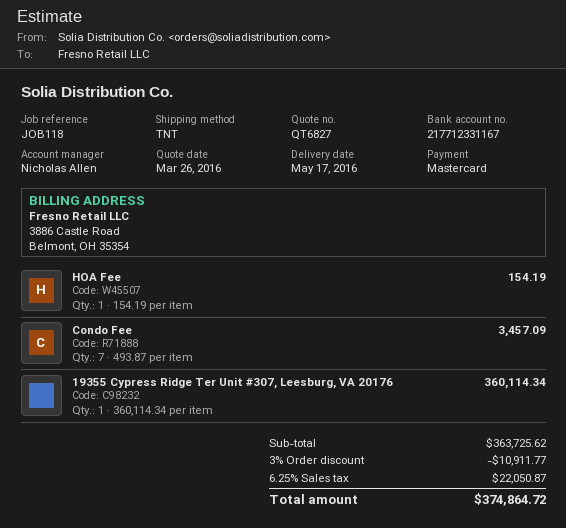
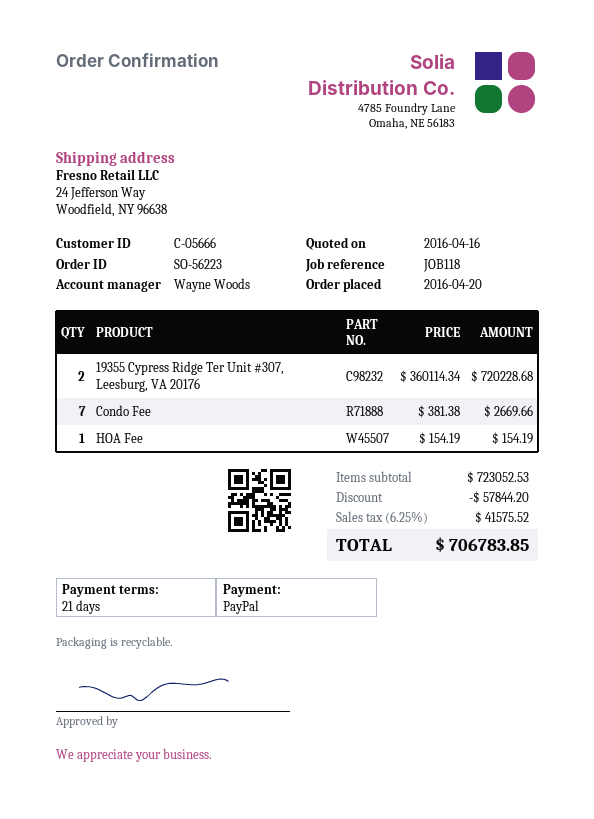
quote date: 2016-03-26 -> 2016-04-16
sales rep: Nicholas Allen -> Wayne Woods
payment method: Mastercard -> PayPal
Condo Fee: 7 x 493.87 = 3457.09 -> 7 x 381.38 = 2669.66
19355 Cypress Ridge Ter Unit #307, Leesburg, VA 20176: 1 x 360114.34 = 360114.34 -> 2 x 360114.34 = 720228.68
subtotal: 363725.62 -> 723052.53
discount: 10911.77 -> 57844.20
tax: 6.25% = 22050.87 -> 6.25% = 41575.52
total: 374864.72 -> 706783.85

